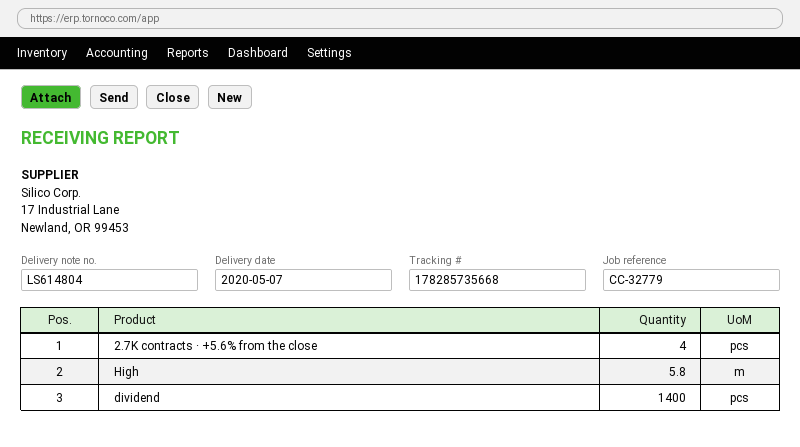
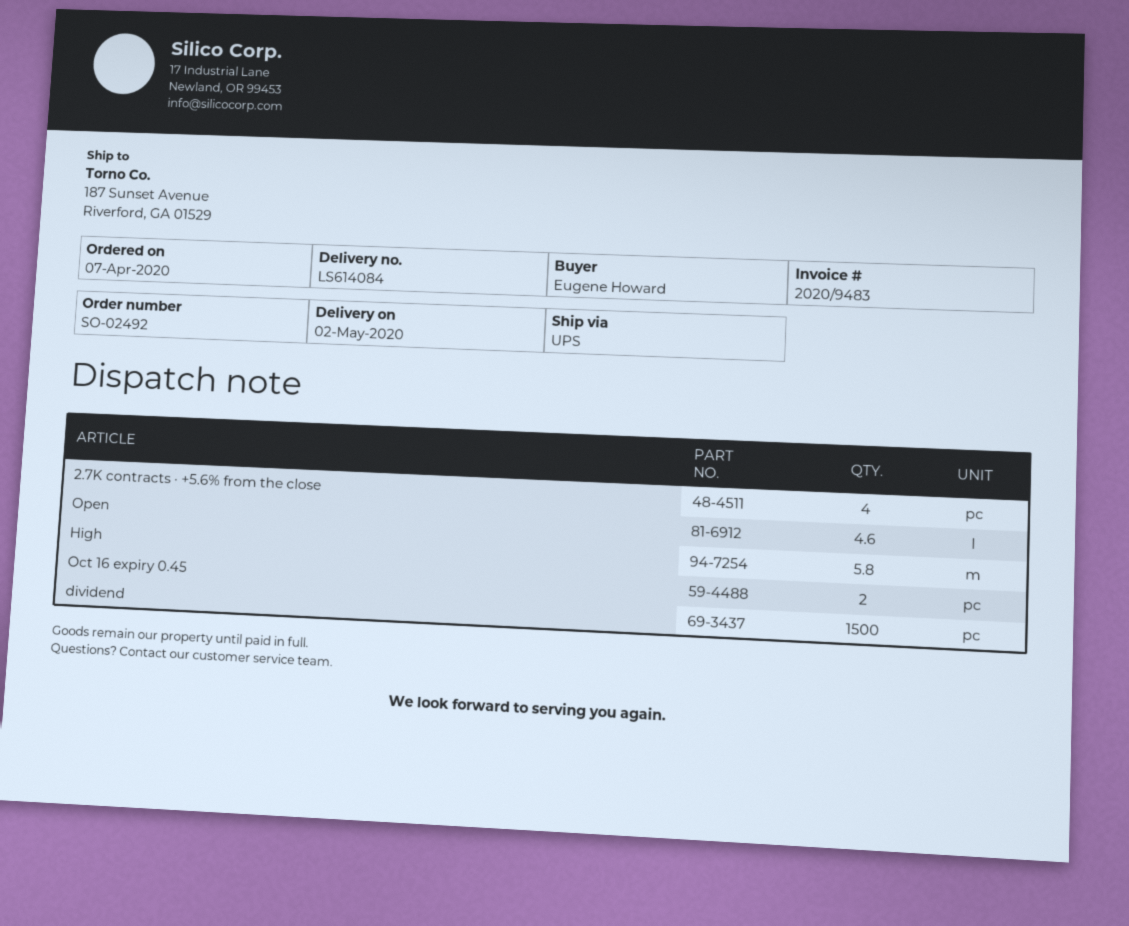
delivery note number: LS614804 -> LS614084
delivery date: 2020-05-07 -> 2020-05-02
dividend: 1400 -> 1500
Open: none -> 4.6
Oct 16 expiry 0.45: none -> 2

